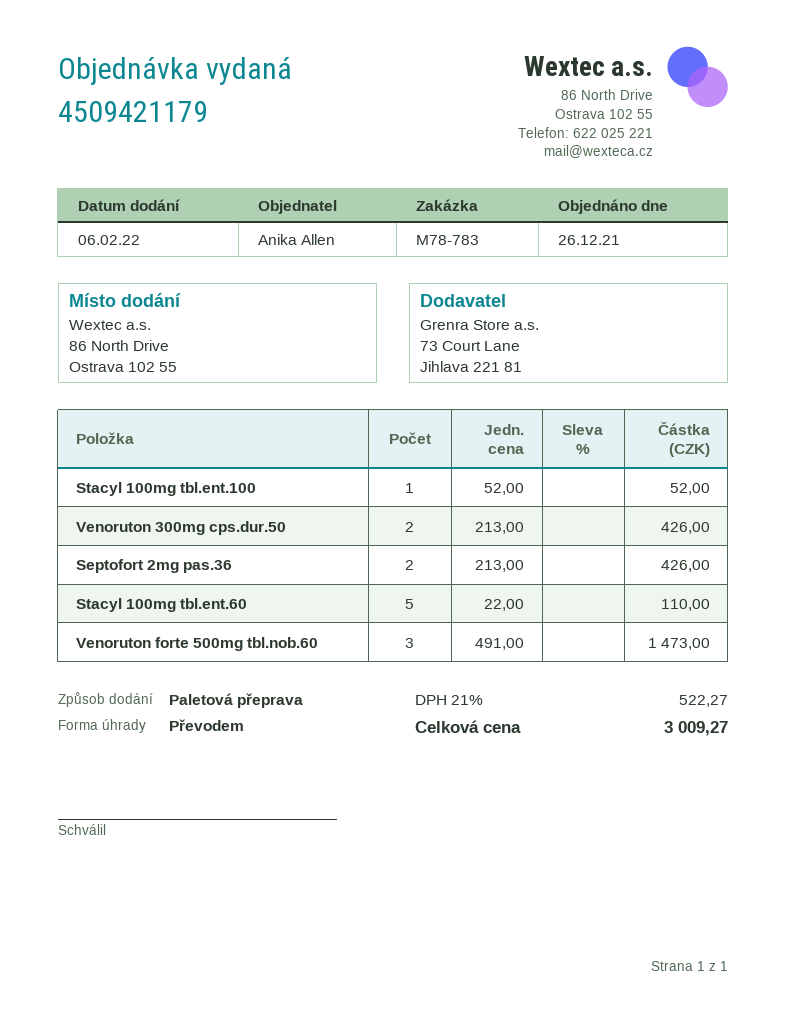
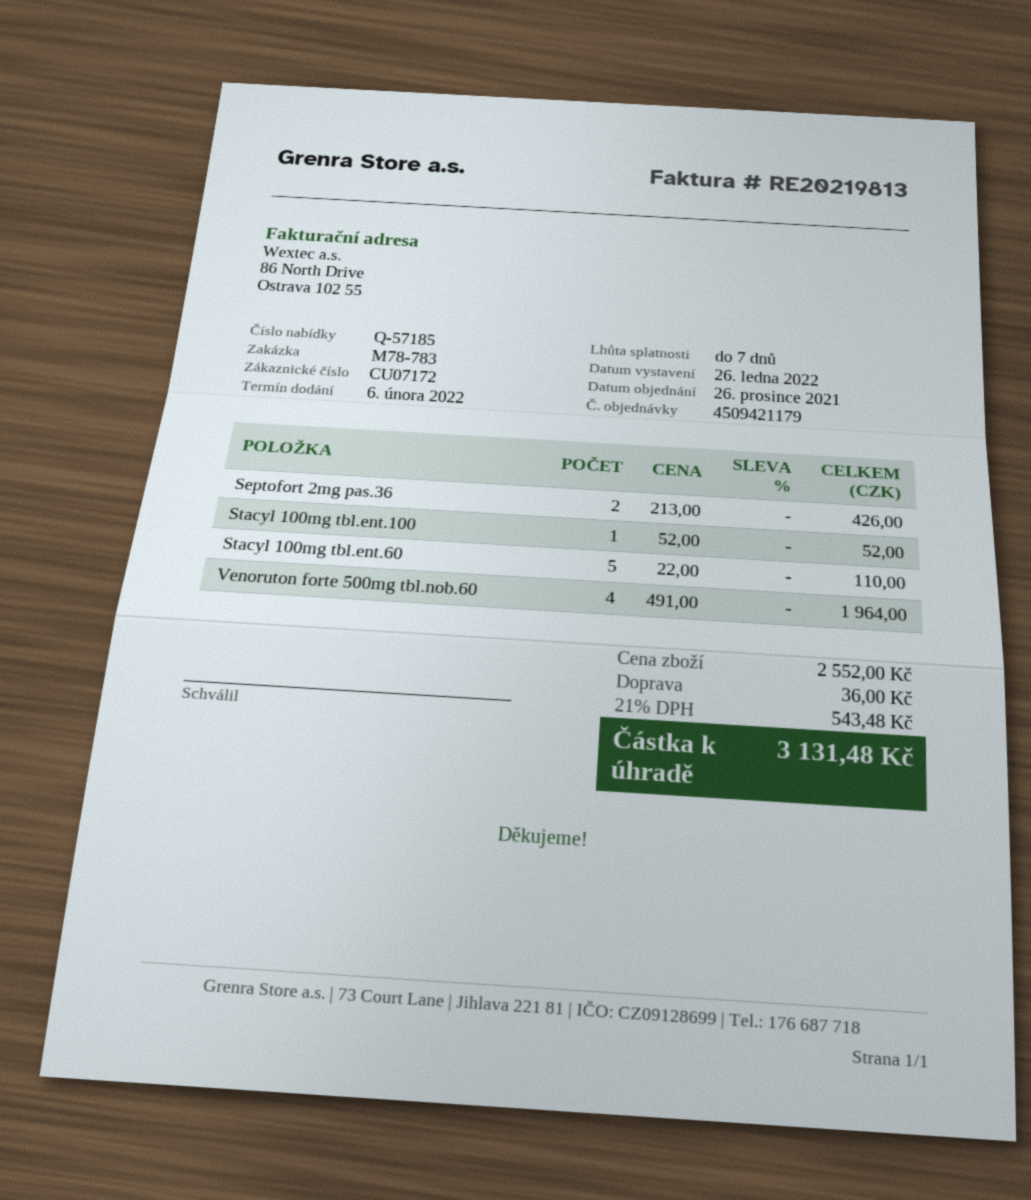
Venoruton 300mg cps.dur.50: 2 x 213.00 = 426.00 -> none
Venoruton forte 500mg tbl.nob.60: 3 x 491.00 = 1473.00 -> 4 x 491.00 = 1964.00
shipping: none -> 36.00
tax: 21% = 522.27 -> 21% = 543.48
total: 3009.27 -> 3131.48

